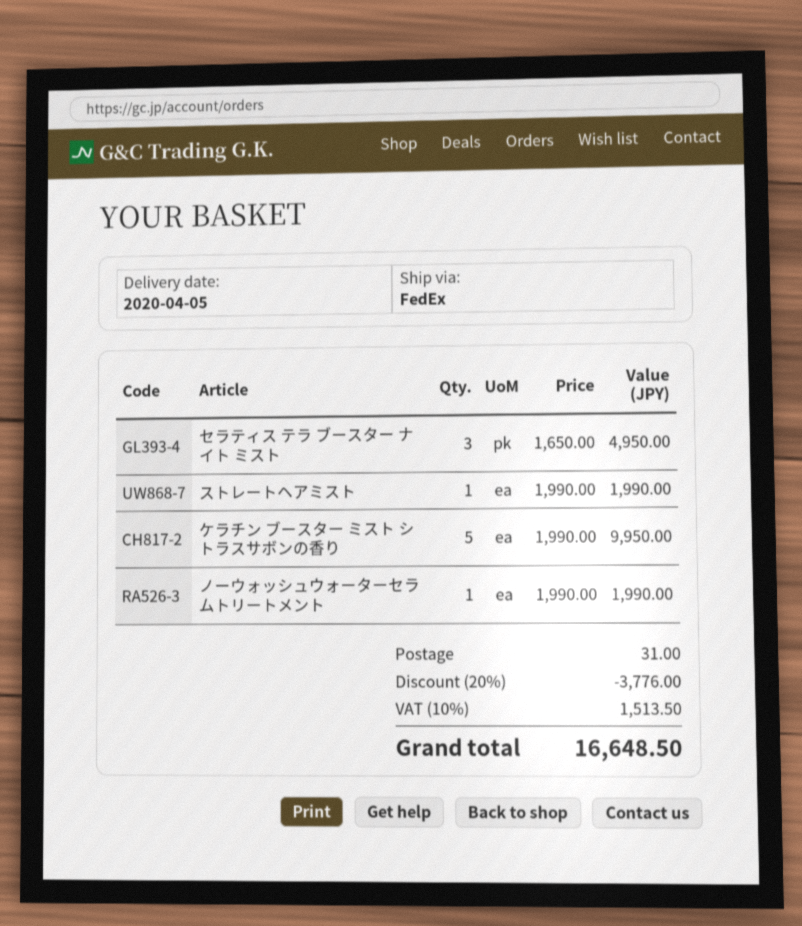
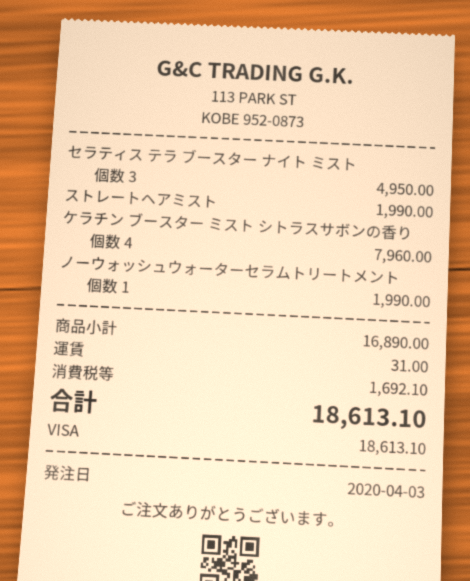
ケラチン ブースター ミスト シトラスサボンの香り: 5 for 9950.00 -> 4 for 7960.00
discount: 20% = 3776.00 -> none
tax: 1513.50 -> 1692.10
total: 16648.50 -> 18613.10

